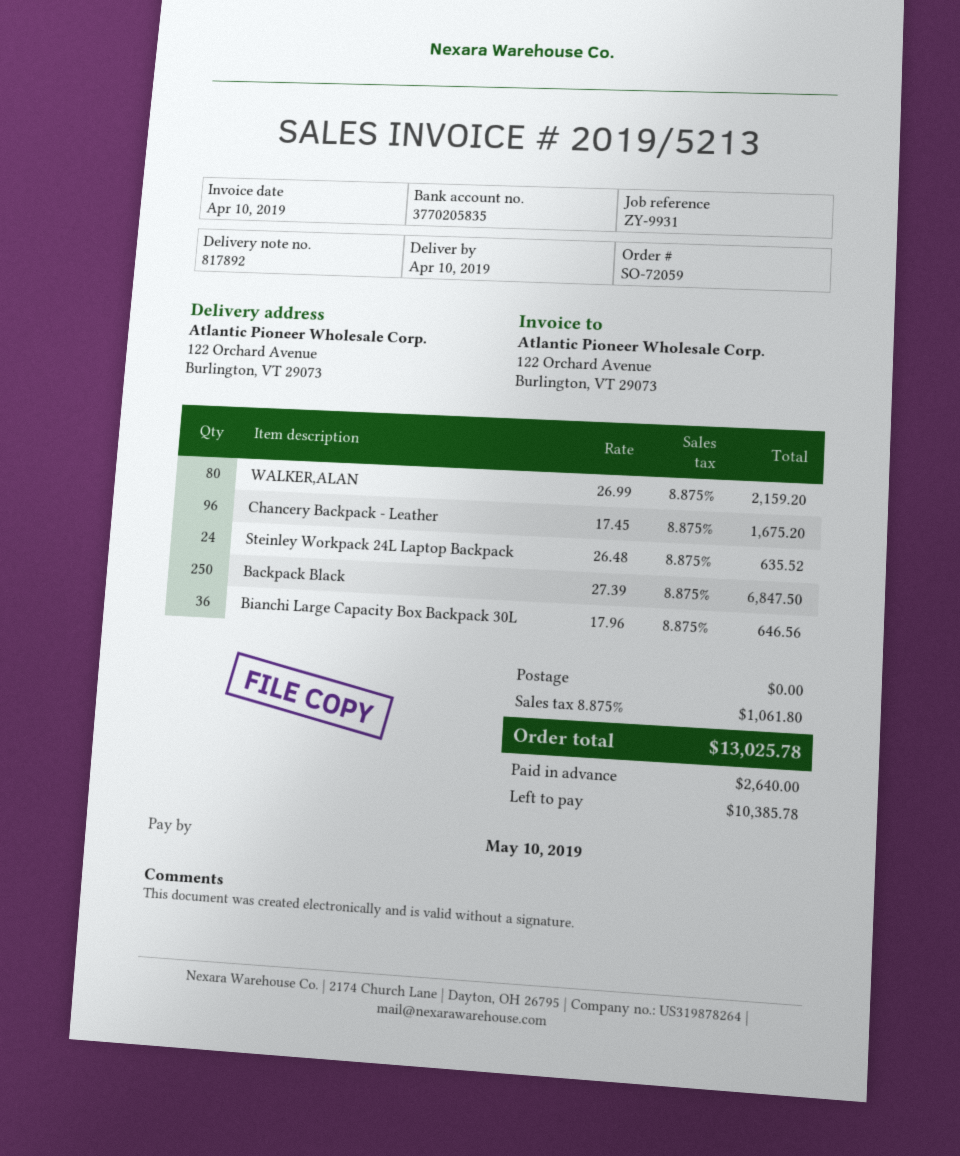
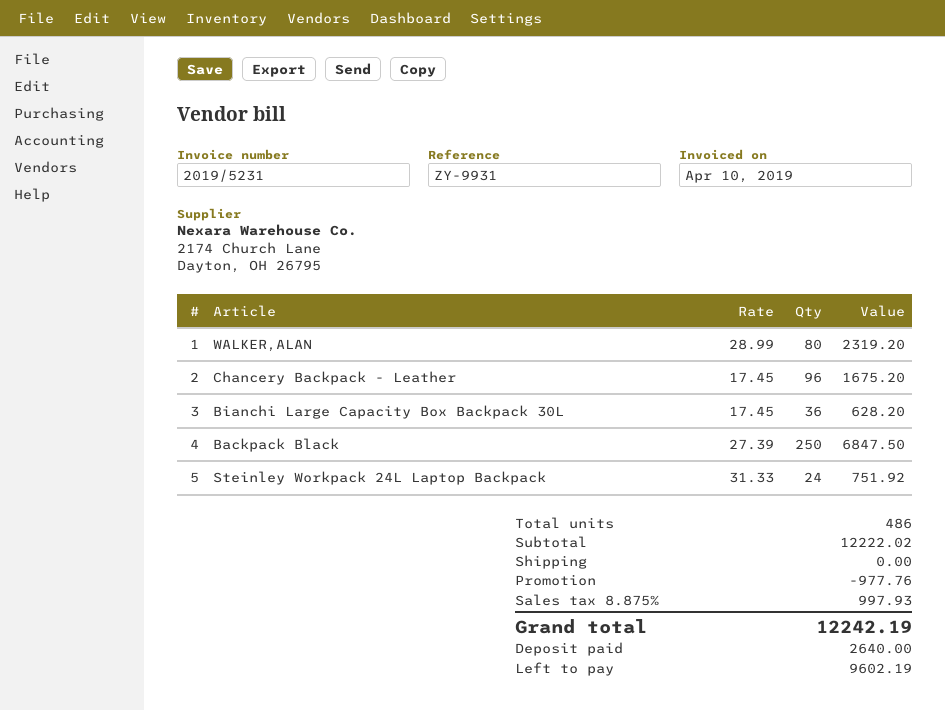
invoice number: 2019/5213 -> 2019/5231
WALKER,ALAN: 80 x 26.99 = 2159.20 -> 80 x 28.99 = 2319.20
Steinley Workpack 24L Laptop Backpack: 24 x 26.48 = 635.52 -> 24 x 31.33 = 751.92
Bianchi Large Capacity Box Backpack 30L: 36 x 17.96 = 646.56 -> 36 x 17.45 = 628.20
discount: none -> 977.76
tax: 8.875% = 1061.80 -> 8.875% = 997.93
total: 13025.78 -> 12242.19
balance: 10385.78 -> 9602.19

